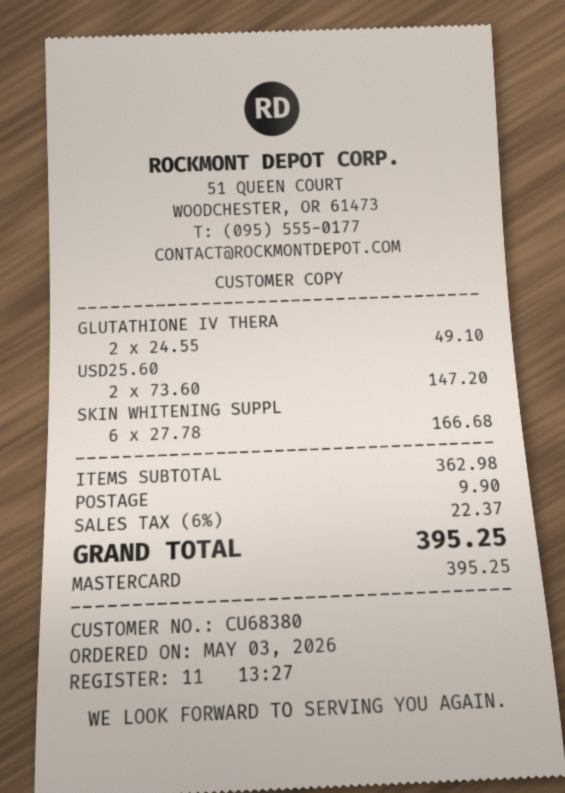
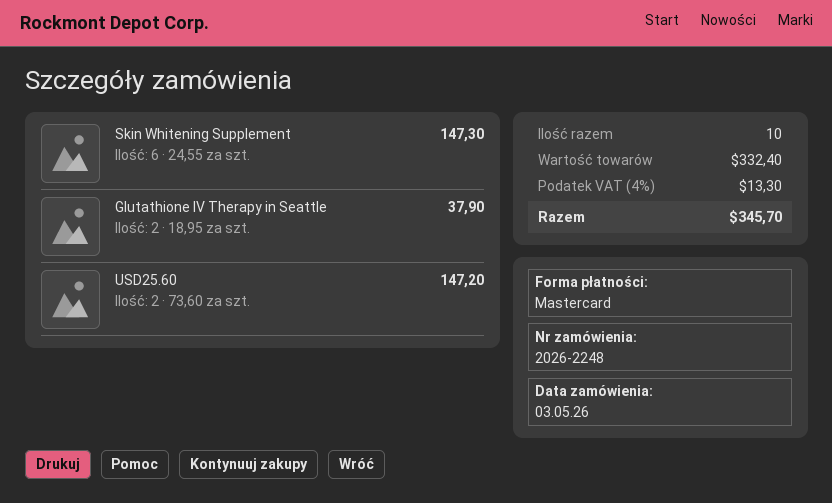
GLUTATHIONE IV THERA: 2 x 24.55 = 49.10 -> 2 x 18.95 = 37.90
SKIN WHITENING SUPPL: 6 x 27.78 = 166.68 -> 6 x 24.55 = 147.30
subtotal: 362.98 -> 332.40
shipping: 9.90 -> none
tax: 6% = 22.37 -> 4% = 13.30
total: 395.25 -> 345.70

